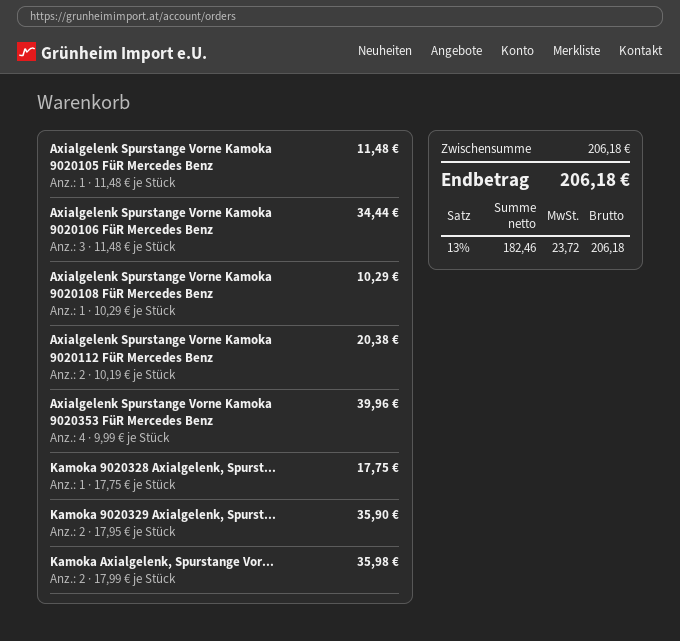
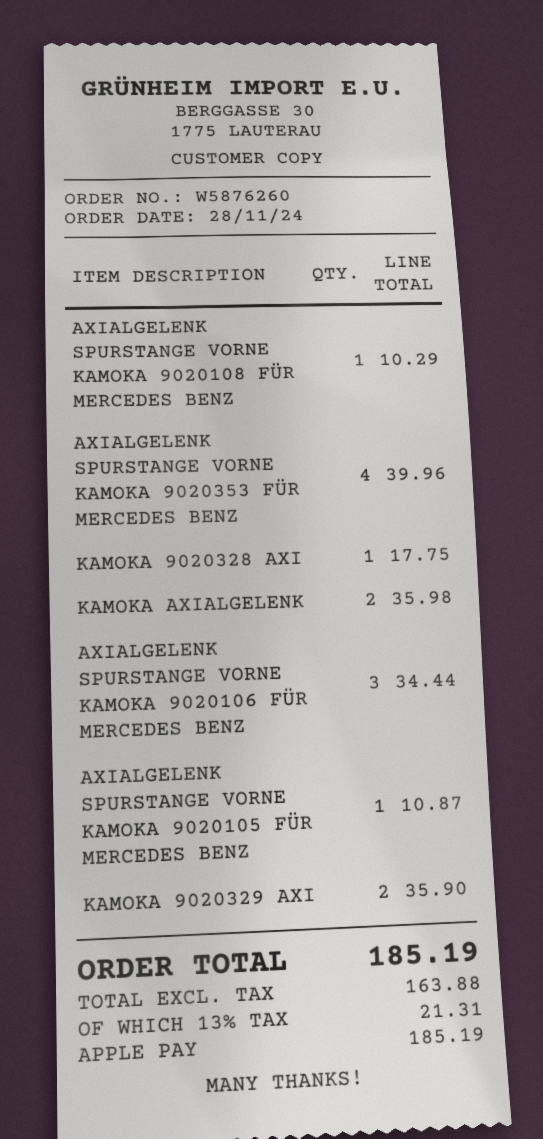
Axialgelenk Spurstange Vorne Kamoka 9020105 FüR Mercedes Benz: 1 for 11.48 -> 1 for 10.87
Axialgelenk Spurstange Vorne Kamoka 9020112 FüR Mercedes Benz: 2 for 20.38 -> none
net: 182.46 -> 163.88
tax: 13% = 23.72 -> 13% = 21.31
total: 206.18 -> 185.19

